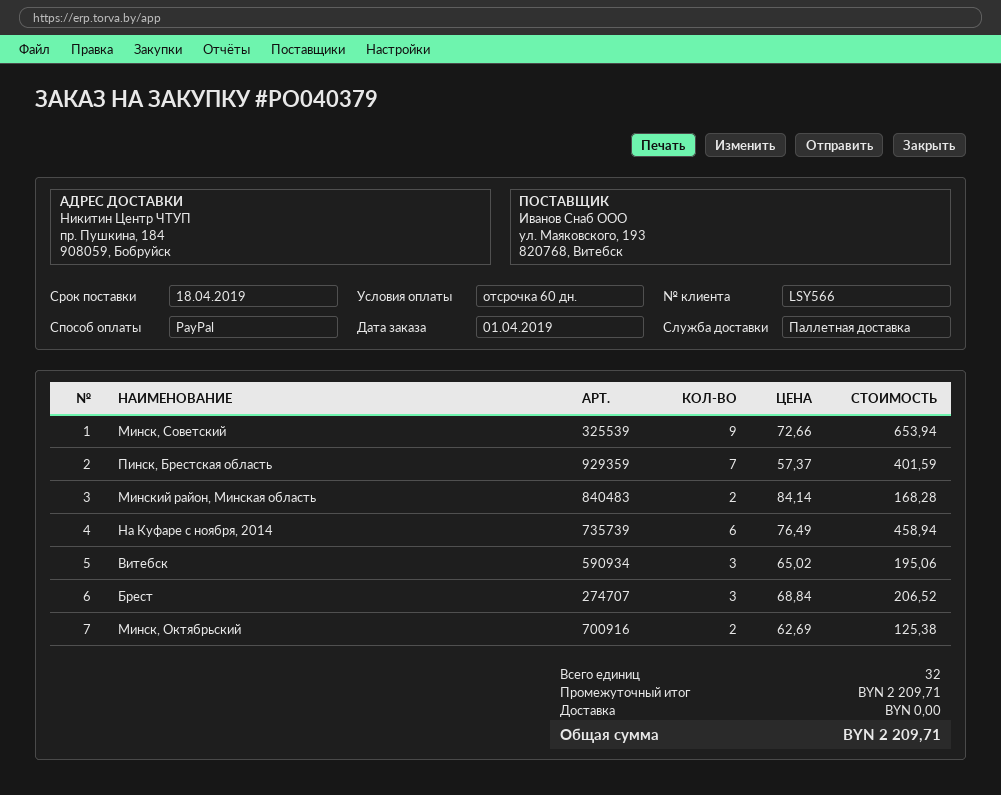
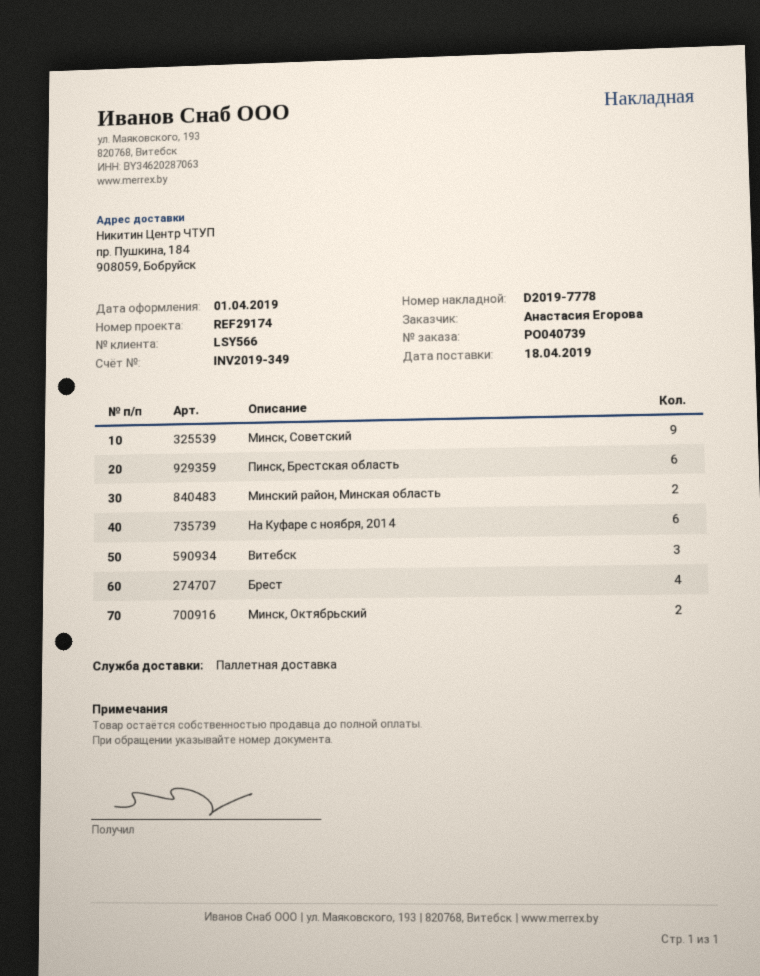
order number: PO040379 -> PO040739
Пинск, Брестская область: 7 -> 6
Брест: 3 -> 4

